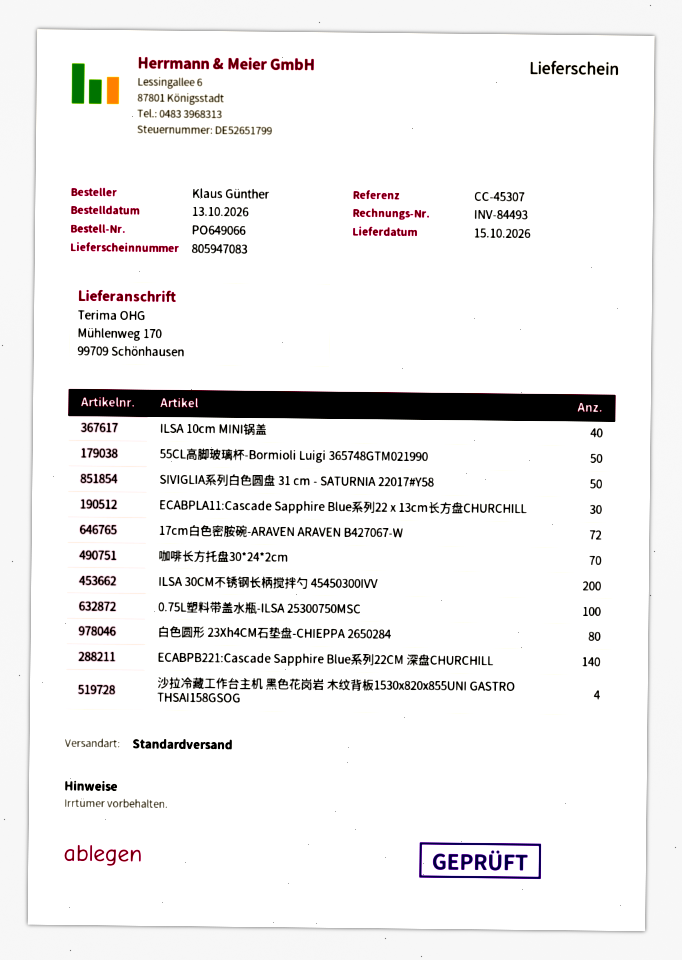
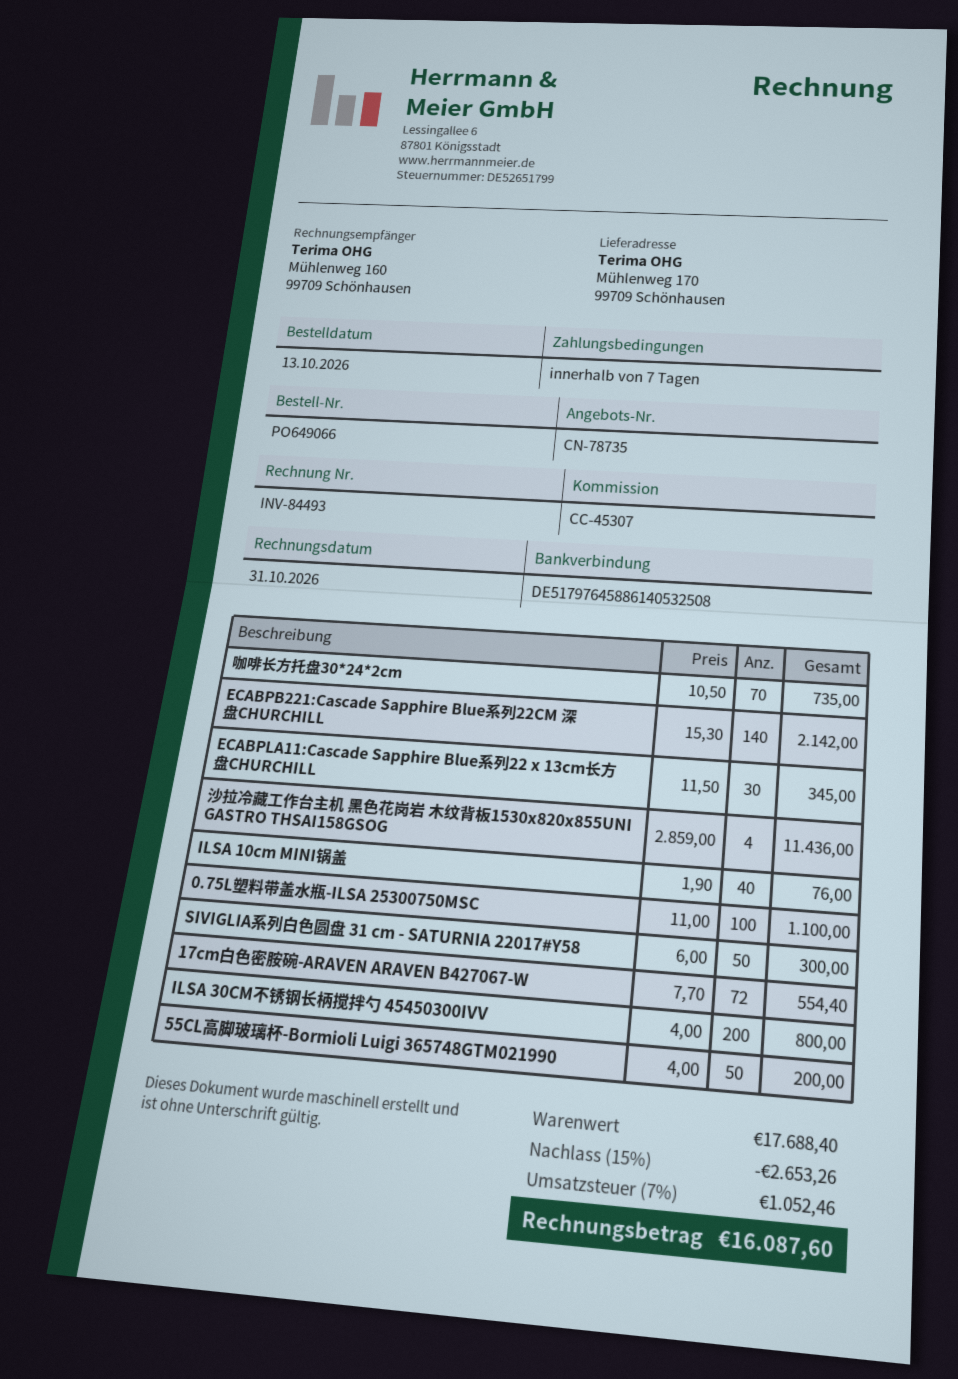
白色圆形 23Xh4CM石垫盘-CHIEPPA 2650284: 80 -> none

